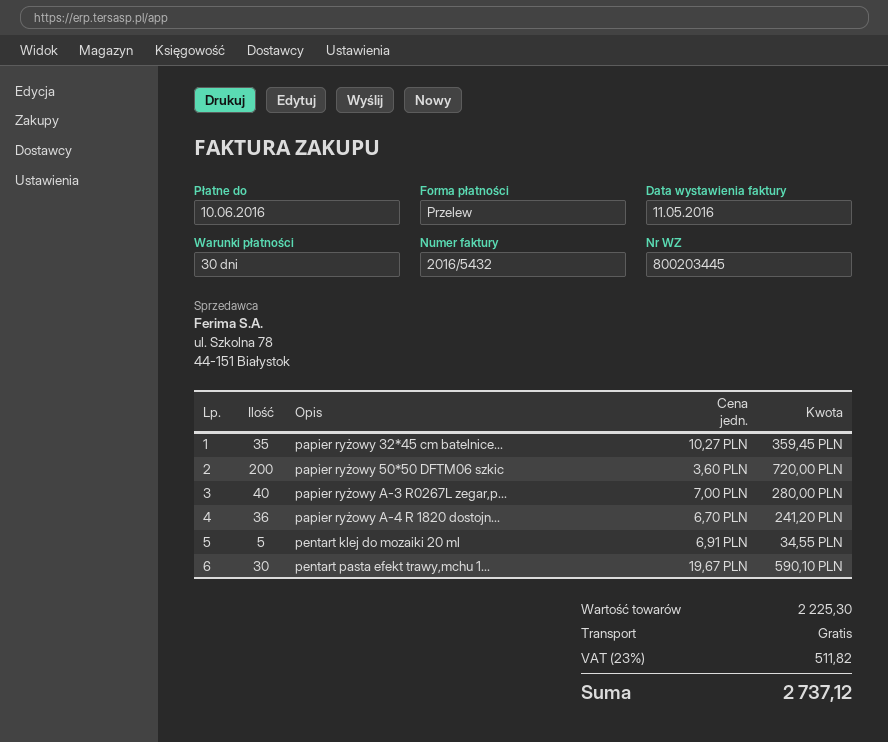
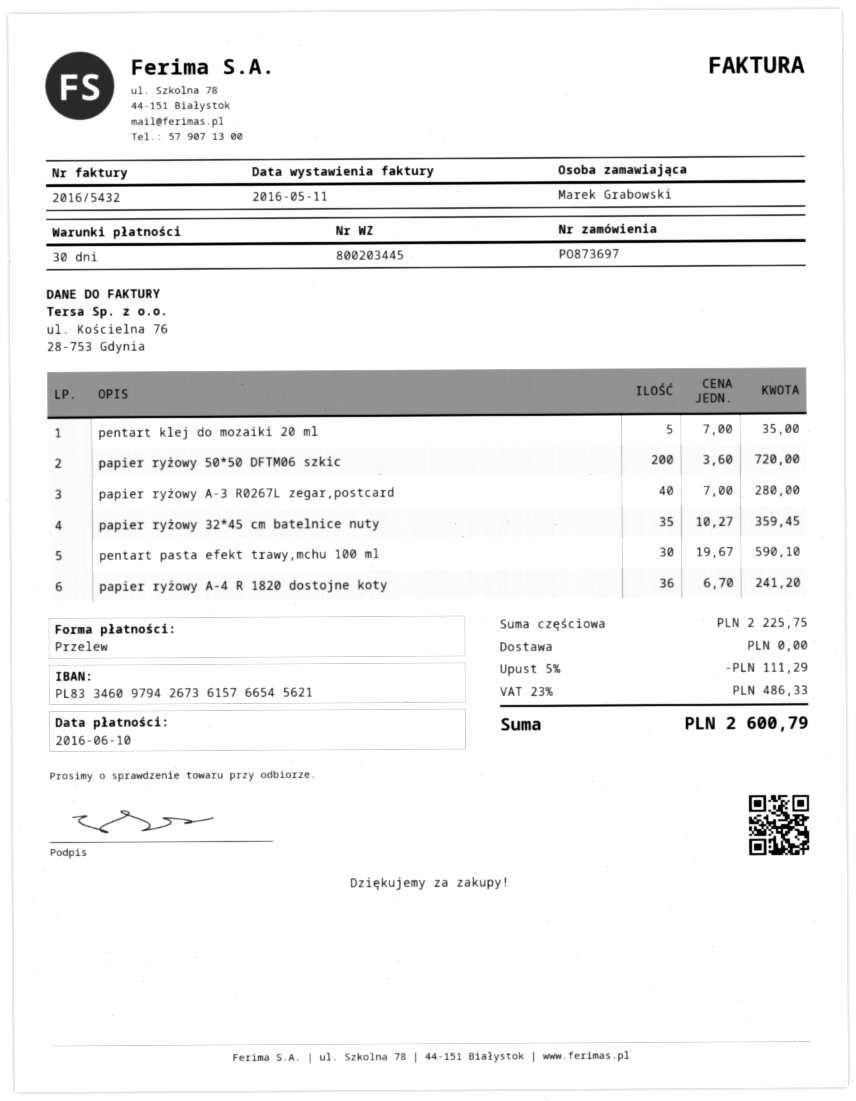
pentart klej do mozaiki 20 ml: 5 x 6.91 = 34.55 -> 5 x 7.00 = 35.00
subtotal: 2225.30 -> 2225.75
discount: none -> 5% = 111.29
tax: 23% = 511.82 -> 23% = 486.33
total: 2737.12 -> 2600.79

